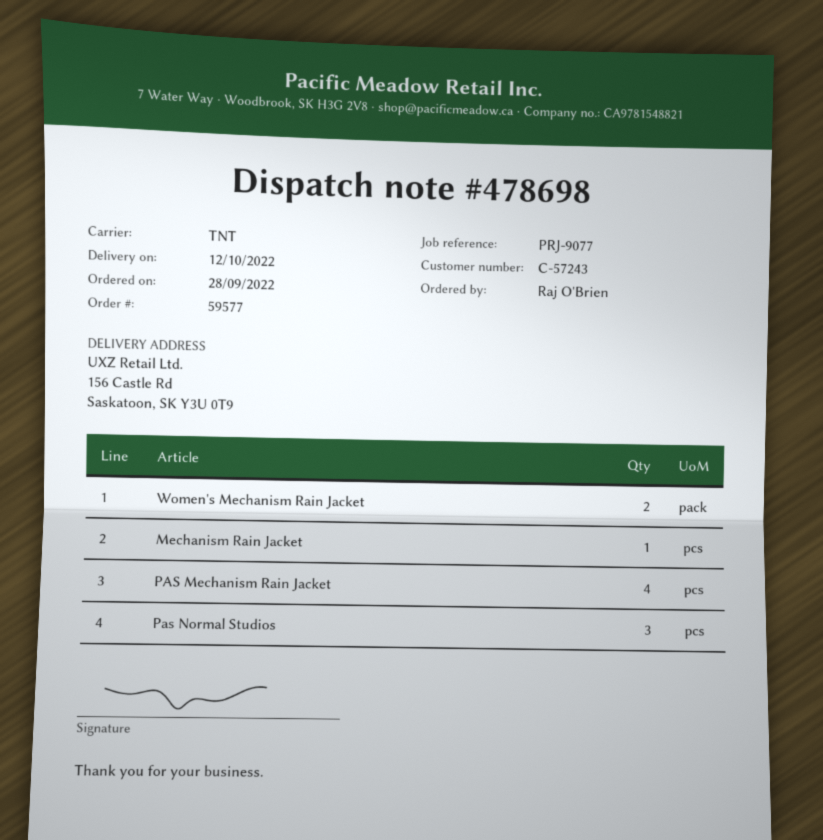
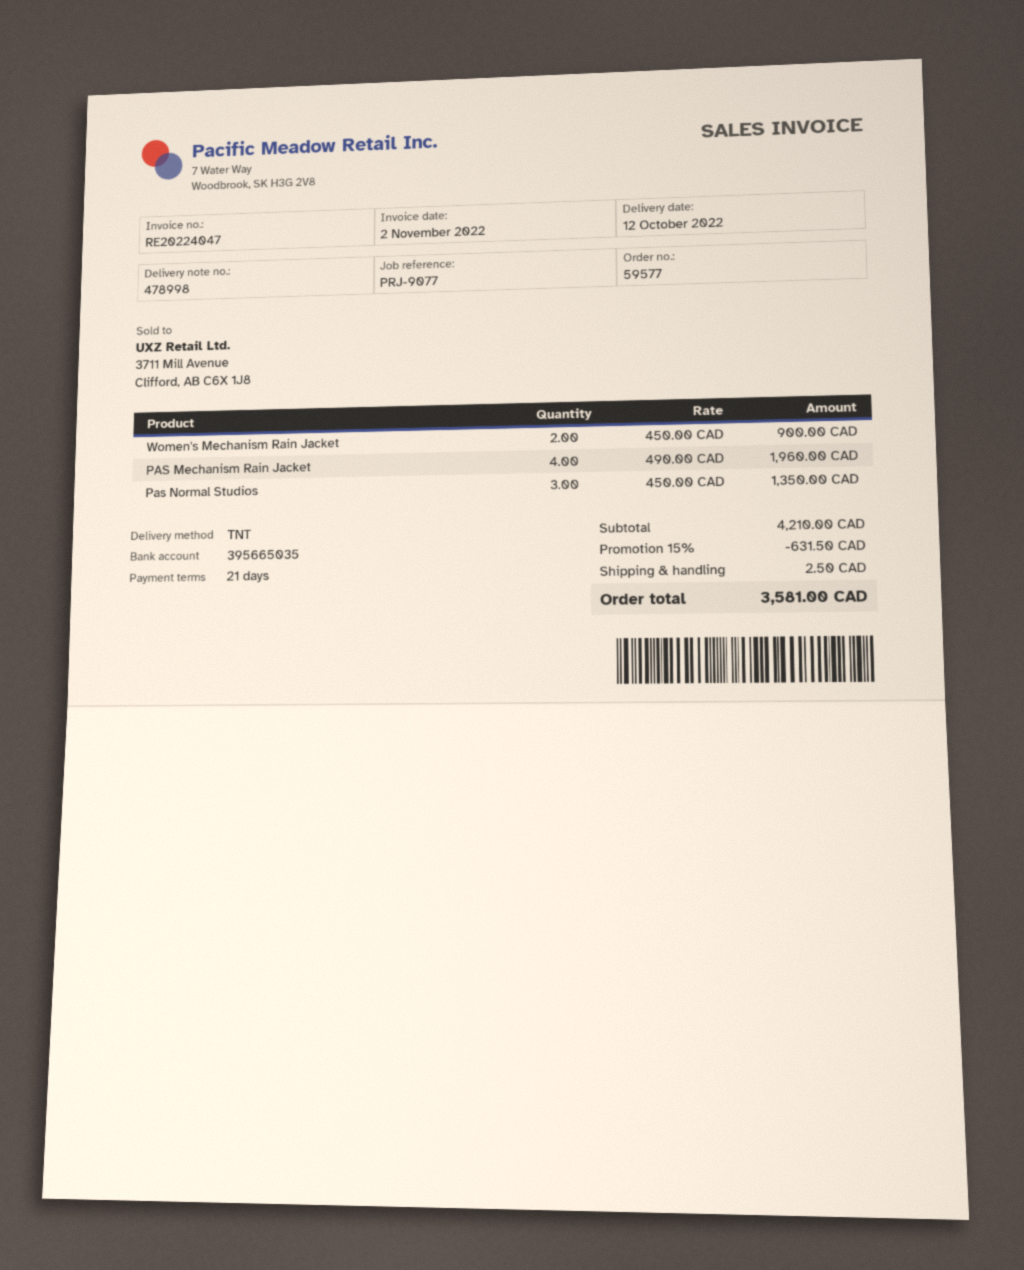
delivery note number: 478698 -> 478998
Mechanism Rain Jacket: 1 -> none

